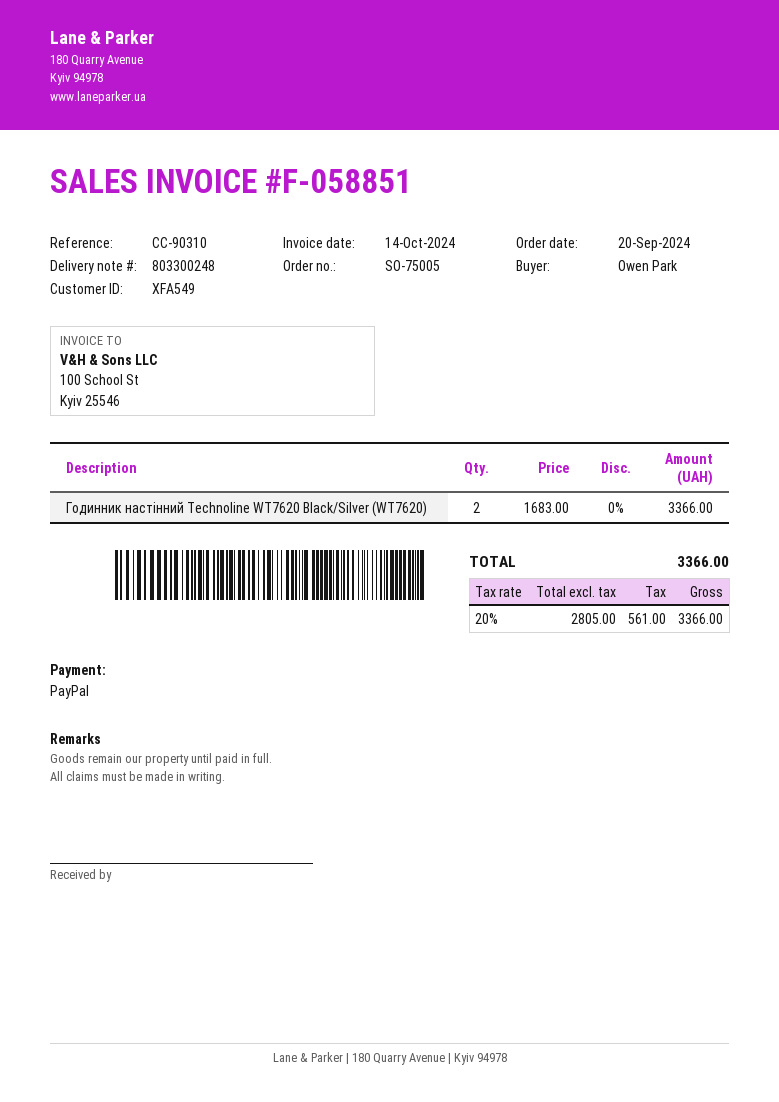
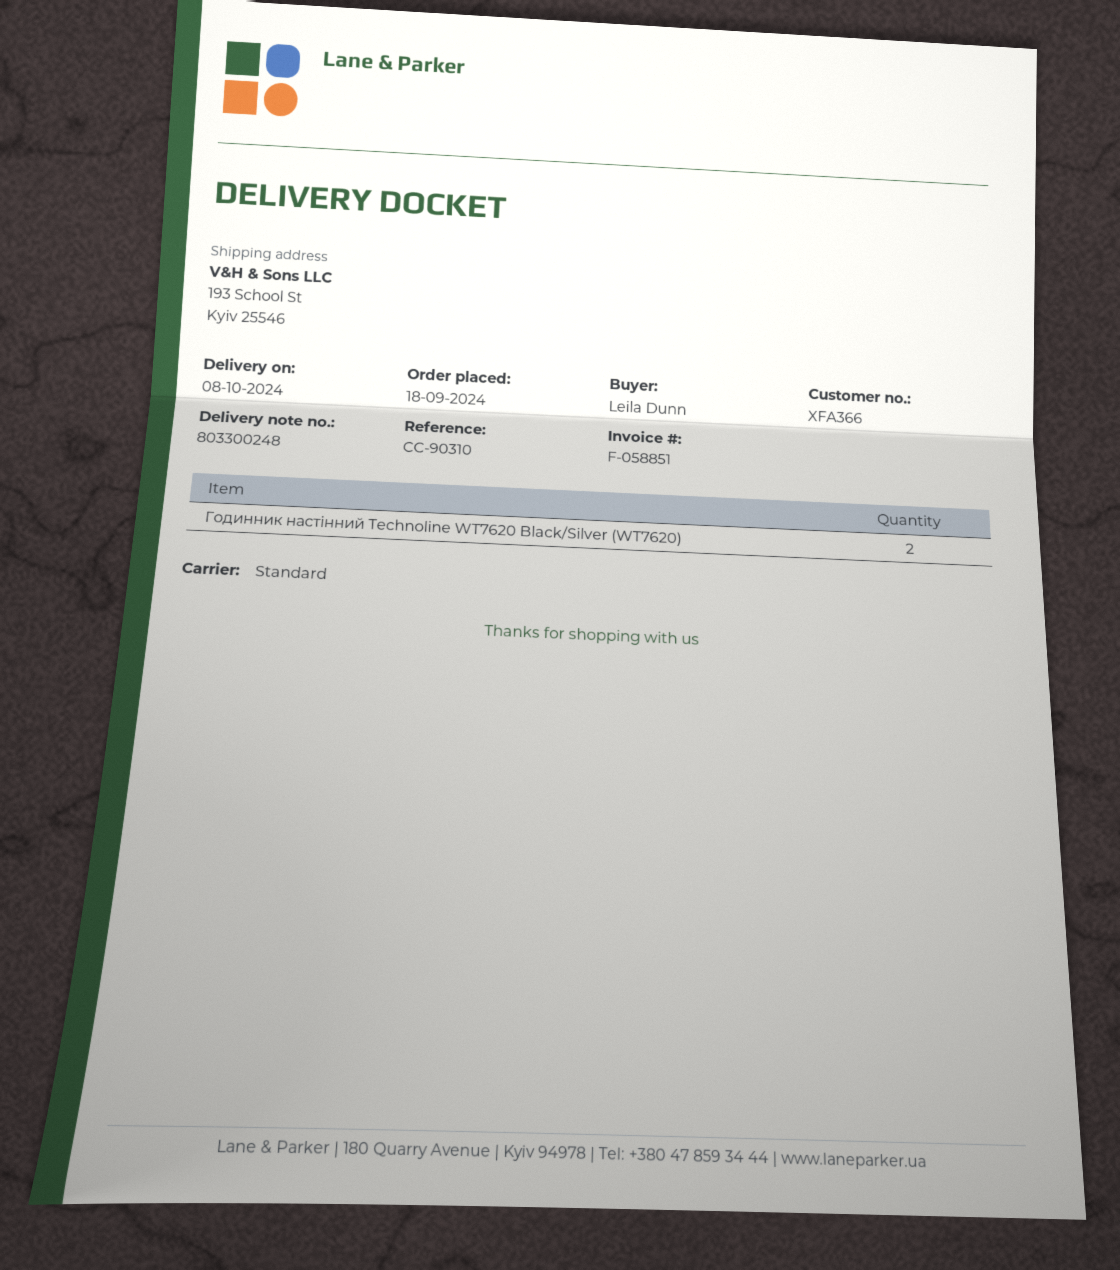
order date: 2024-09-20 -> 2024-09-18
customer number: XFA549 -> XFA366
ordered by: Owen Park -> Leila Dunn

